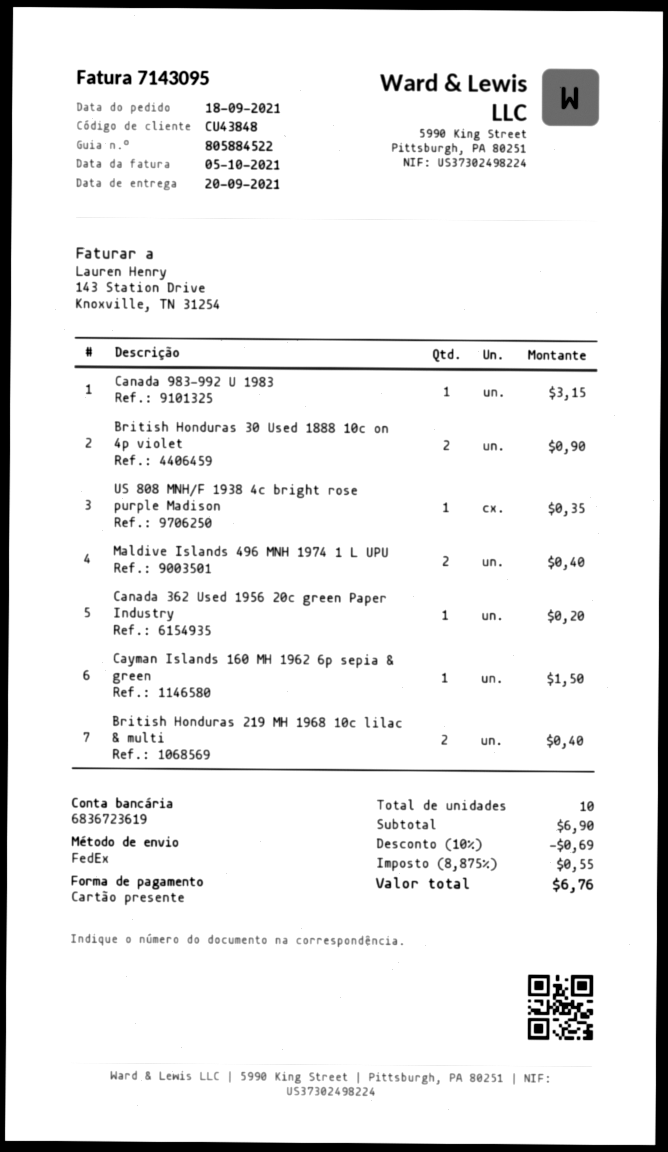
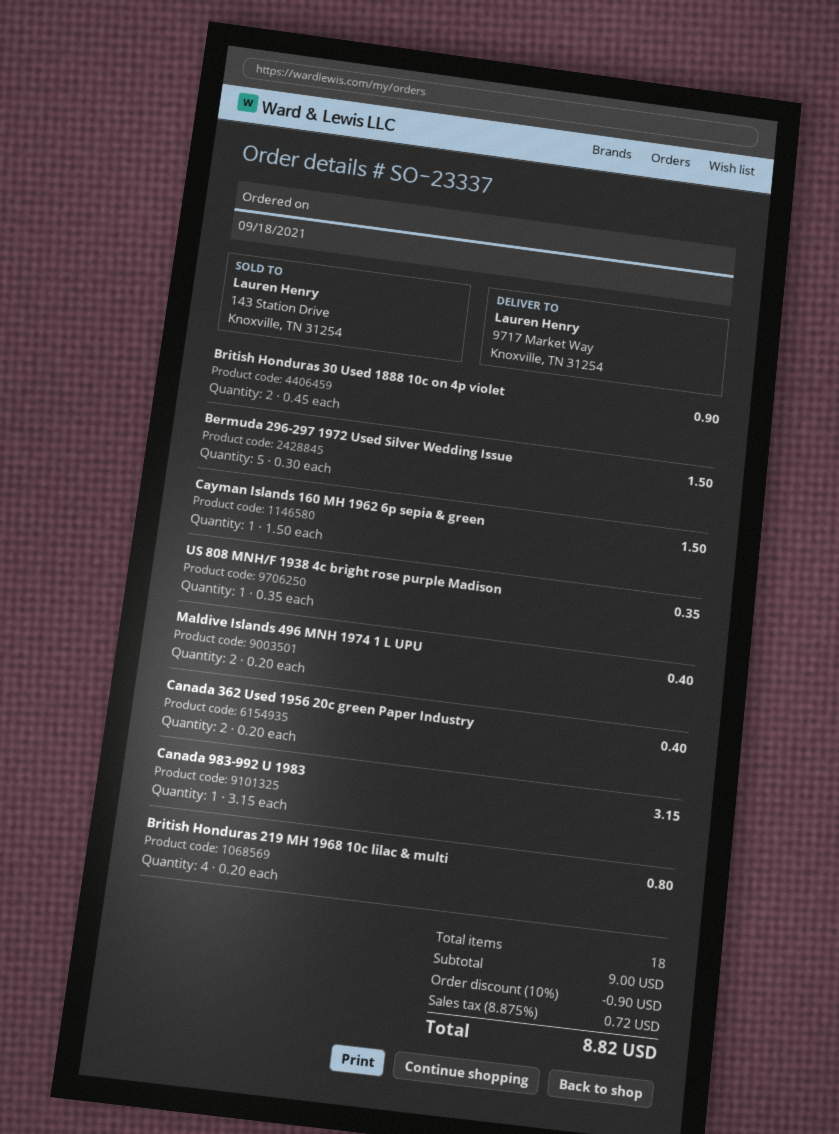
Canada 362 Used 1956 20c green Paper Industry: 1 for 0.20 -> 2 for 0.40
British Honduras 219 MH 1968 10c lilac & multi: 2 for 0.40 -> 4 for 0.80
Bermuda 296-297 1972 Used Silver Wedding Issue: none -> 5 for 1.50
total quantity: 10 -> 18
subtotal: 6.90 -> 9.00
discount: 10% = 0.69 -> 10% = 0.90
tax: 8.875% = 0.55 -> 8.875% = 0.72
total: 6.76 -> 8.82

